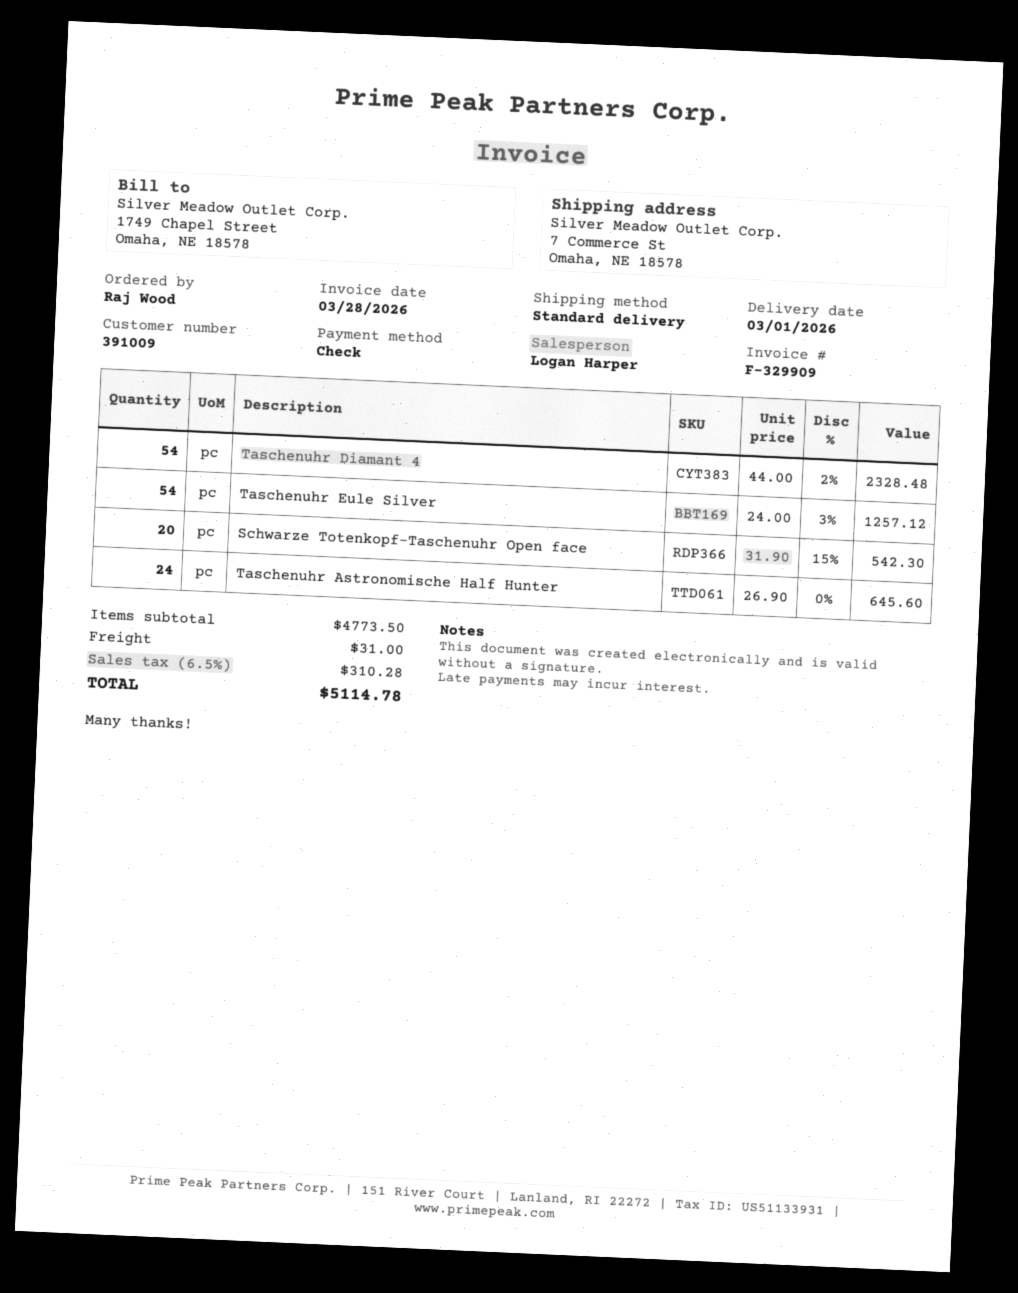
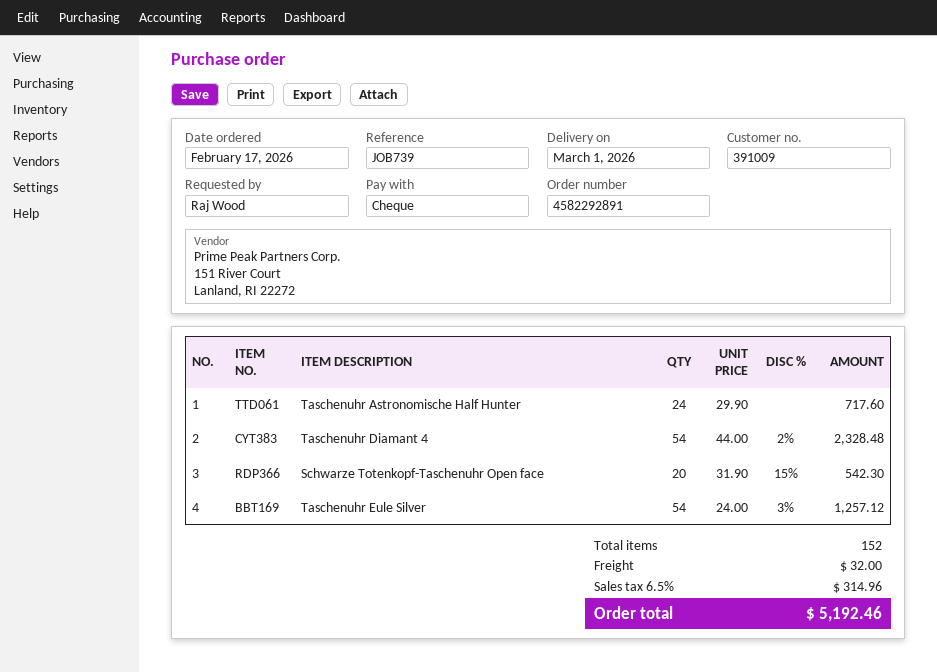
Taschenuhr Astronomische Half Hunter: 24 x 26.90 = 645.60 -> 24 x 29.90 = 717.60
shipping: 31.00 -> 32.00
tax: 6.5% = 310.28 -> 6.5% = 314.96
total: 5114.78 -> 5192.46

